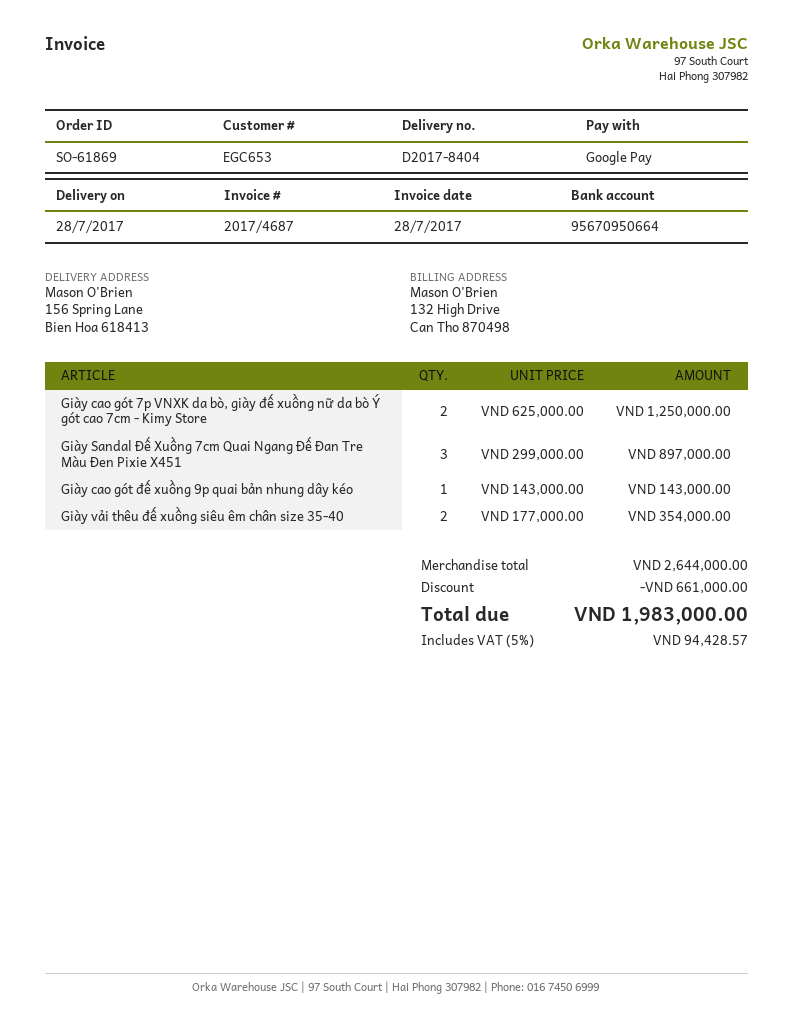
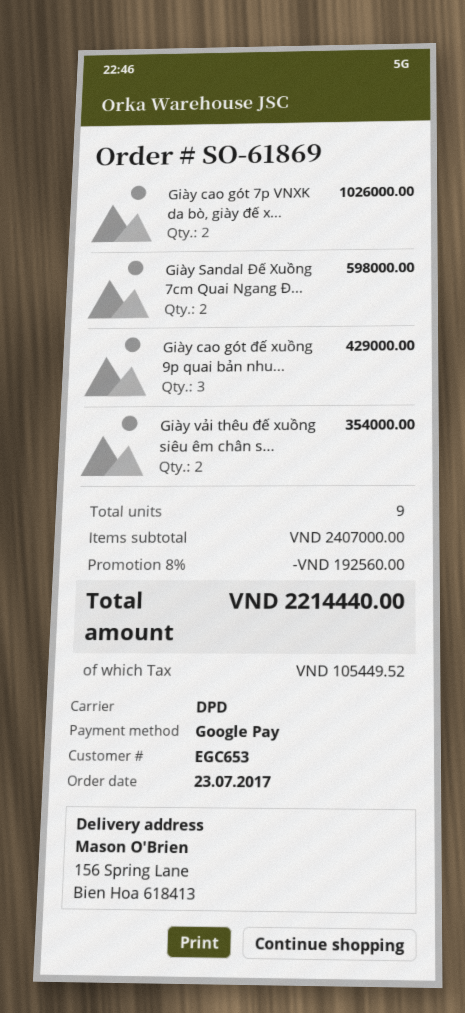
Giày cao gót 7p VNXK da bò, giày đế xuồng nữ da bò Ý gót cao 7cm - Kimy Store: 2 for 1250000.00 -> 2 for 1026000.00
Giày Sandal Đế Xuồng 7cm Quai Ngang Đế Đan Tre Màu Đen Pixie X451: 3 for 897000.00 -> 2 for 598000.00
Giày cao gót đế xuồng 9p quai bản nhung dây kéo: 1 for 143000.00 -> 3 for 429000.00
subtotal: 2644000.00 -> 2407000.00
discount: 661000.00 -> 192560.00
tax: 94428.57 -> 105449.52
total: 1983000.00 -> 2214440.00

